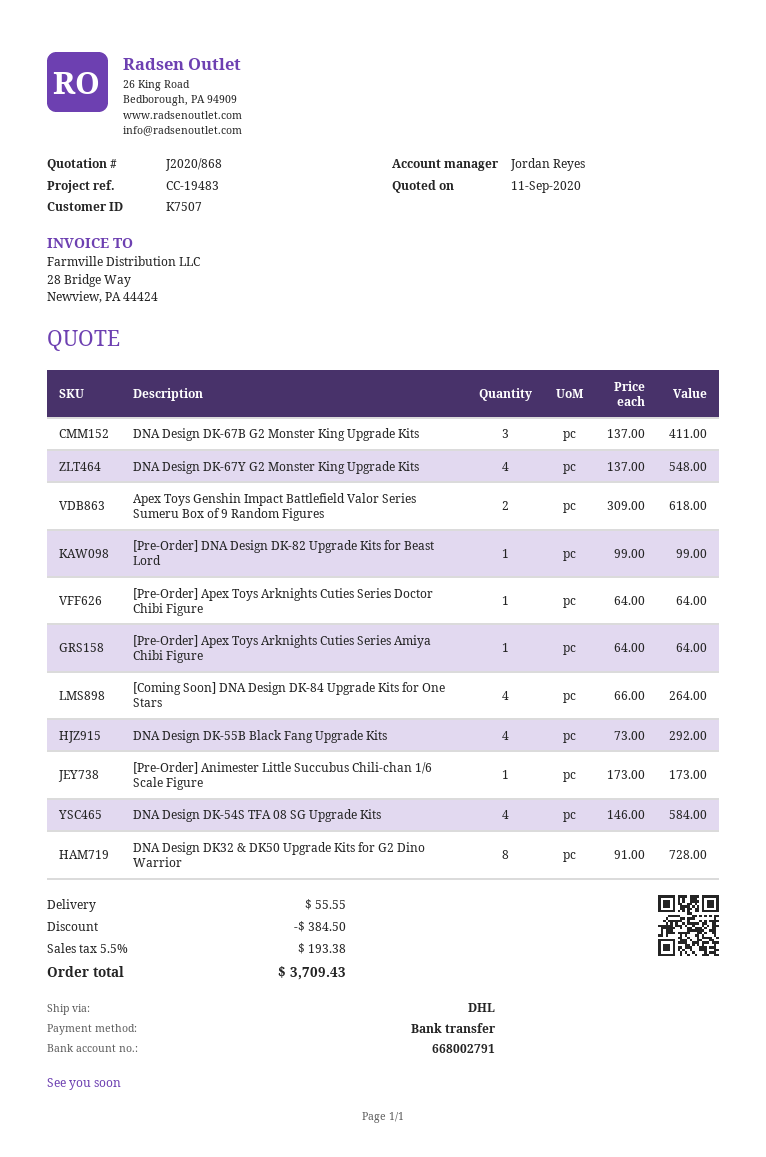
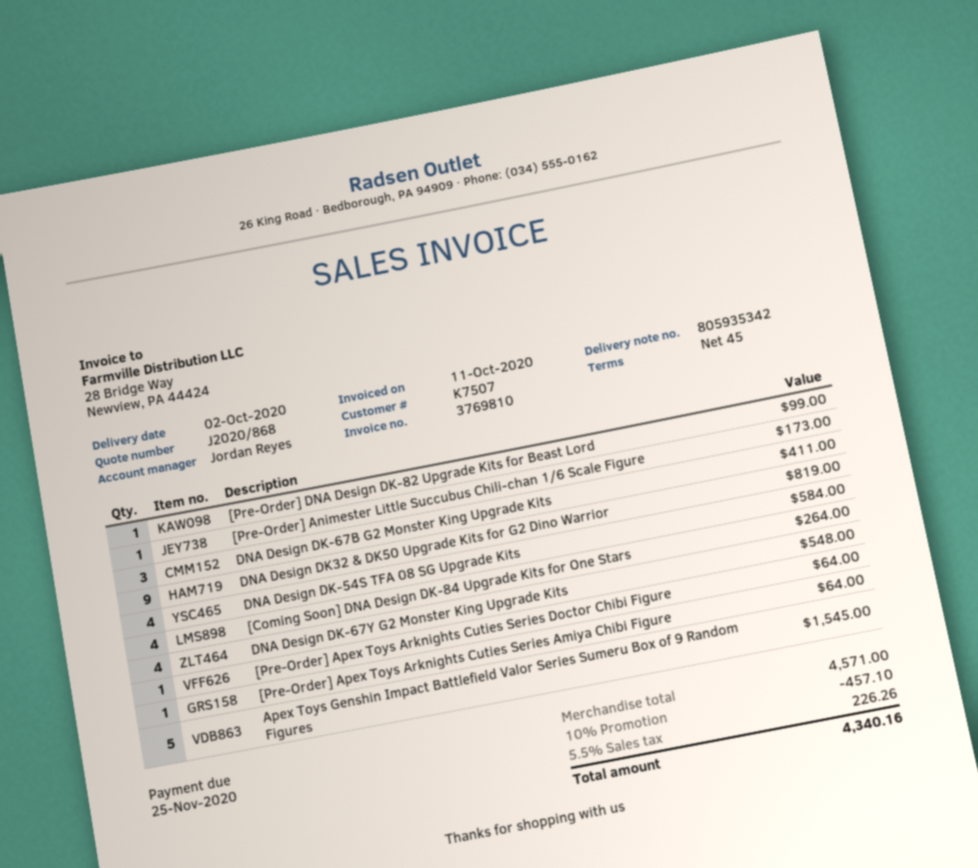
Apex Toys Genshin Impact Battlefield Valor Series Sumeru Box of 9 Random Figures: 2 for 618.00 -> 5 for 1545.00
DNA Design DK-55B Black Fang Upgrade Kits: 4 for 292.00 -> none
DNA Design DK32 & DK50 Upgrade Kits for G2 Dino Warrior: 8 for 728.00 -> 9 for 819.00
discount: 384.50 -> 457.10
shipping: 55.55 -> none
tax: 5.5% = 193.38 -> 5.5% = 226.26
total: 3709.43 -> 4340.16

